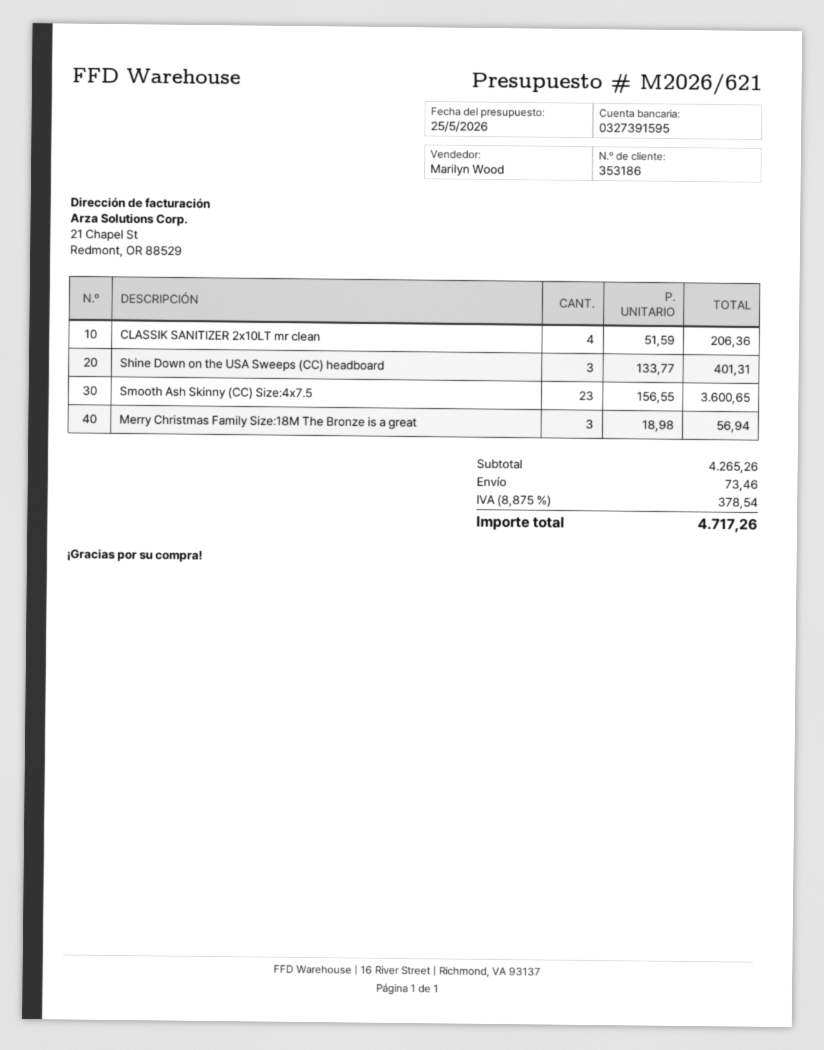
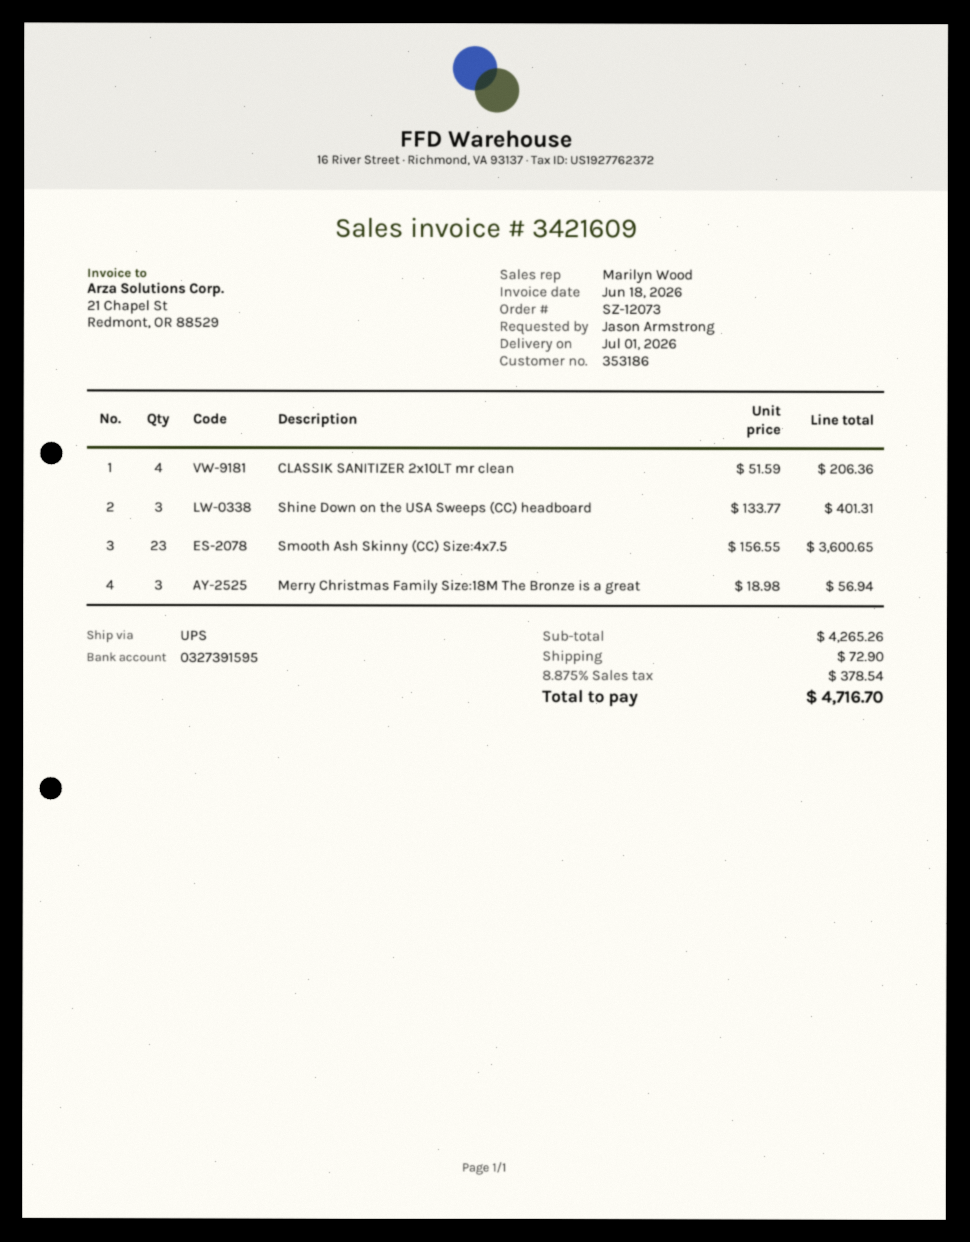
shipping: 73.46 -> 72.90
total: 4717.26 -> 4716.70

